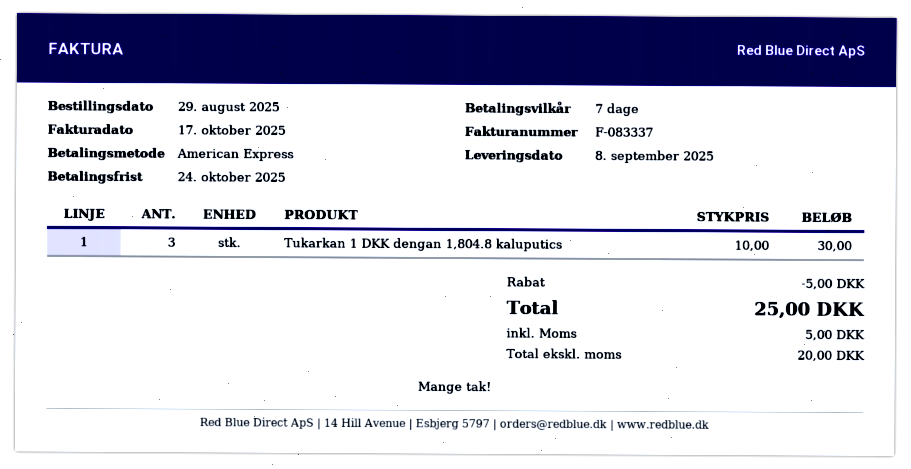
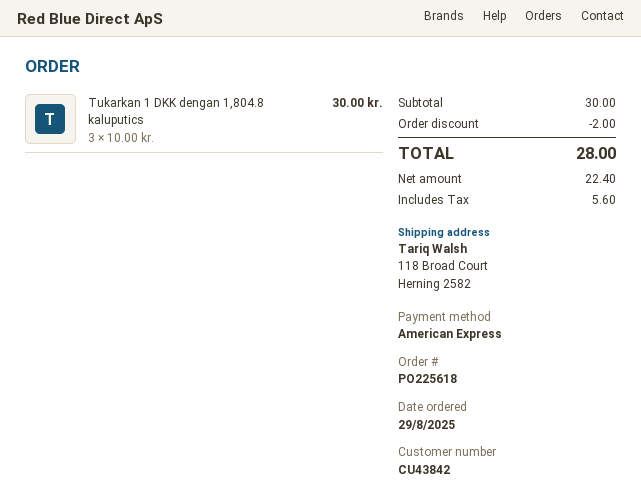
discount: 5.00 -> 2.00
net: 20.00 -> 22.40
tax: 5.00 -> 5.60
total: 25.00 -> 28.00

